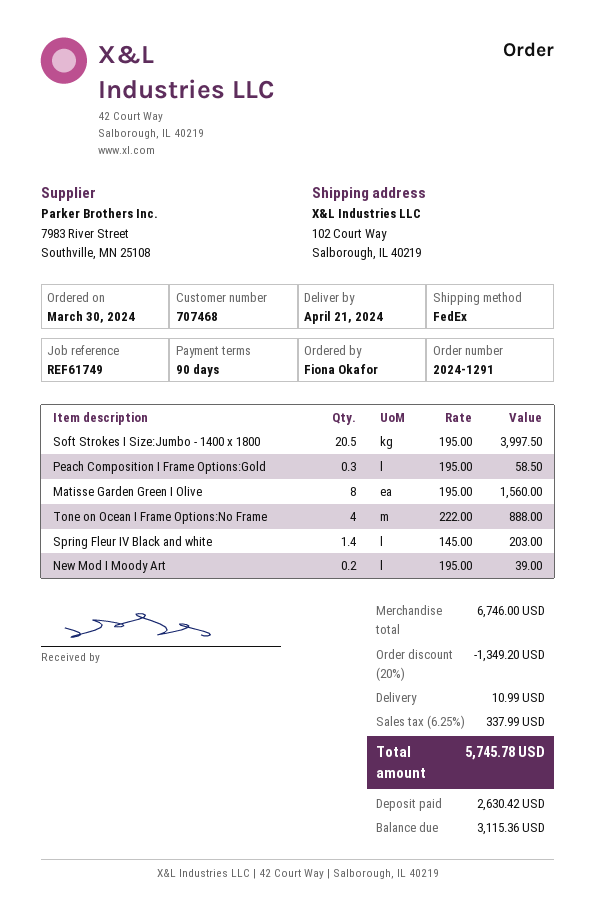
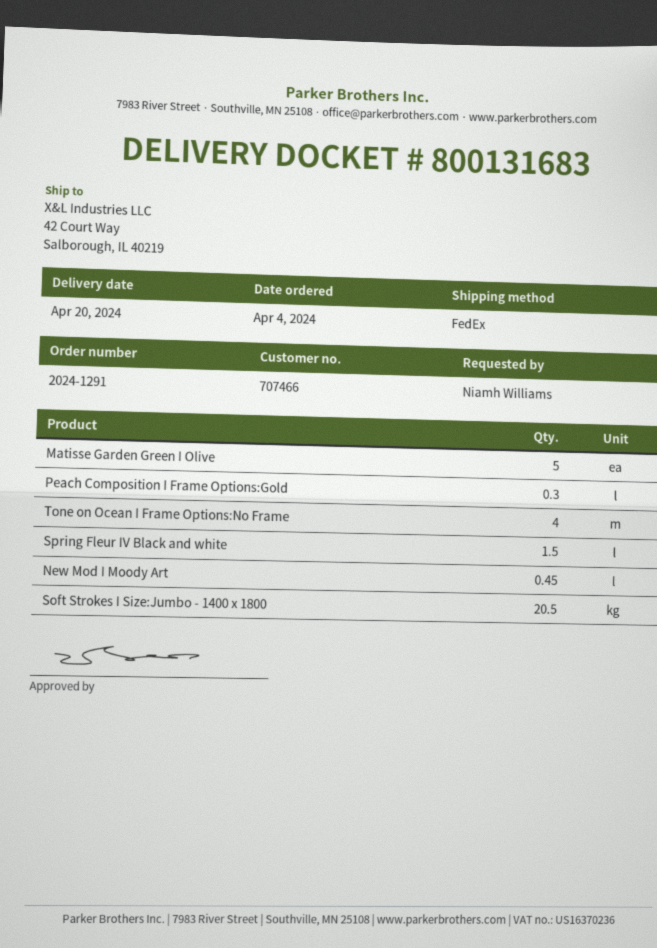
order date: 2024-03-30 -> 2024-04-04
delivery date: 2024-04-21 -> 2024-04-20
customer number: 707468 -> 707466
ordered by: Fiona Okafor -> Niamh Williams
ship to: 102 Court Way, Salborough, IL 40219 -> 42 Court Way, Salborough, IL 40219
Matisse Garden Green I Olive: 8 -> 5
Spring Fleur IV Black and white: 1.4 -> 1.5
New Mod I Moody Art: 0.2 -> 0.45

